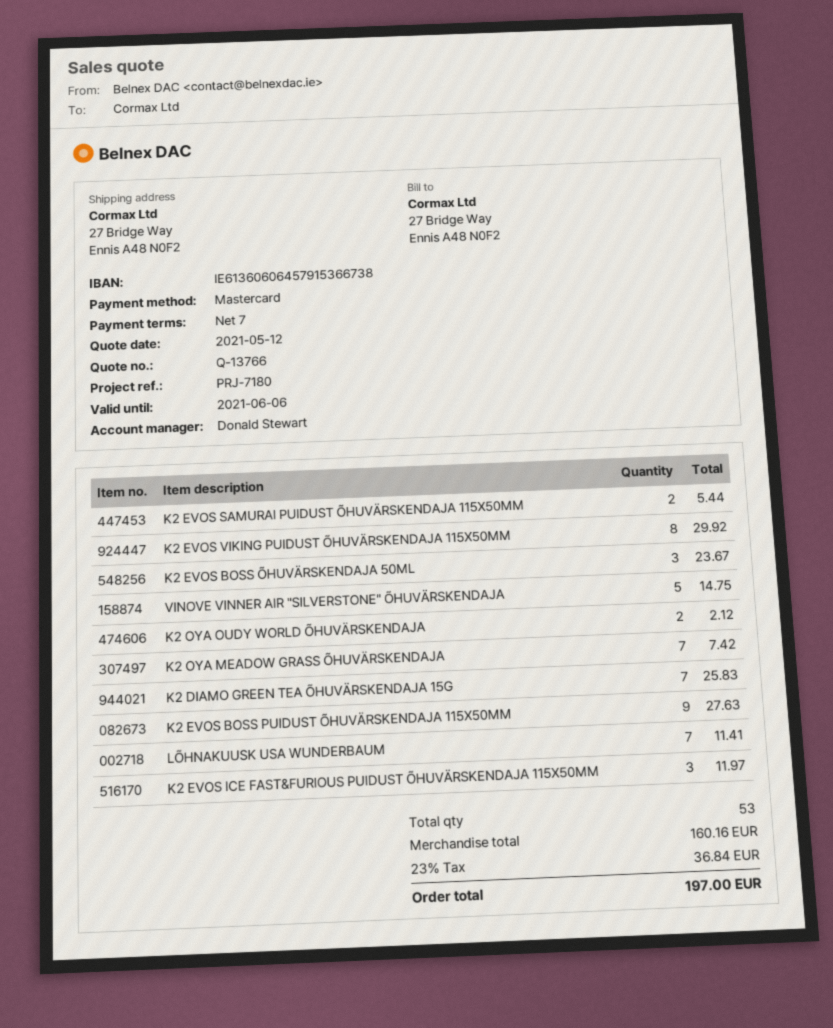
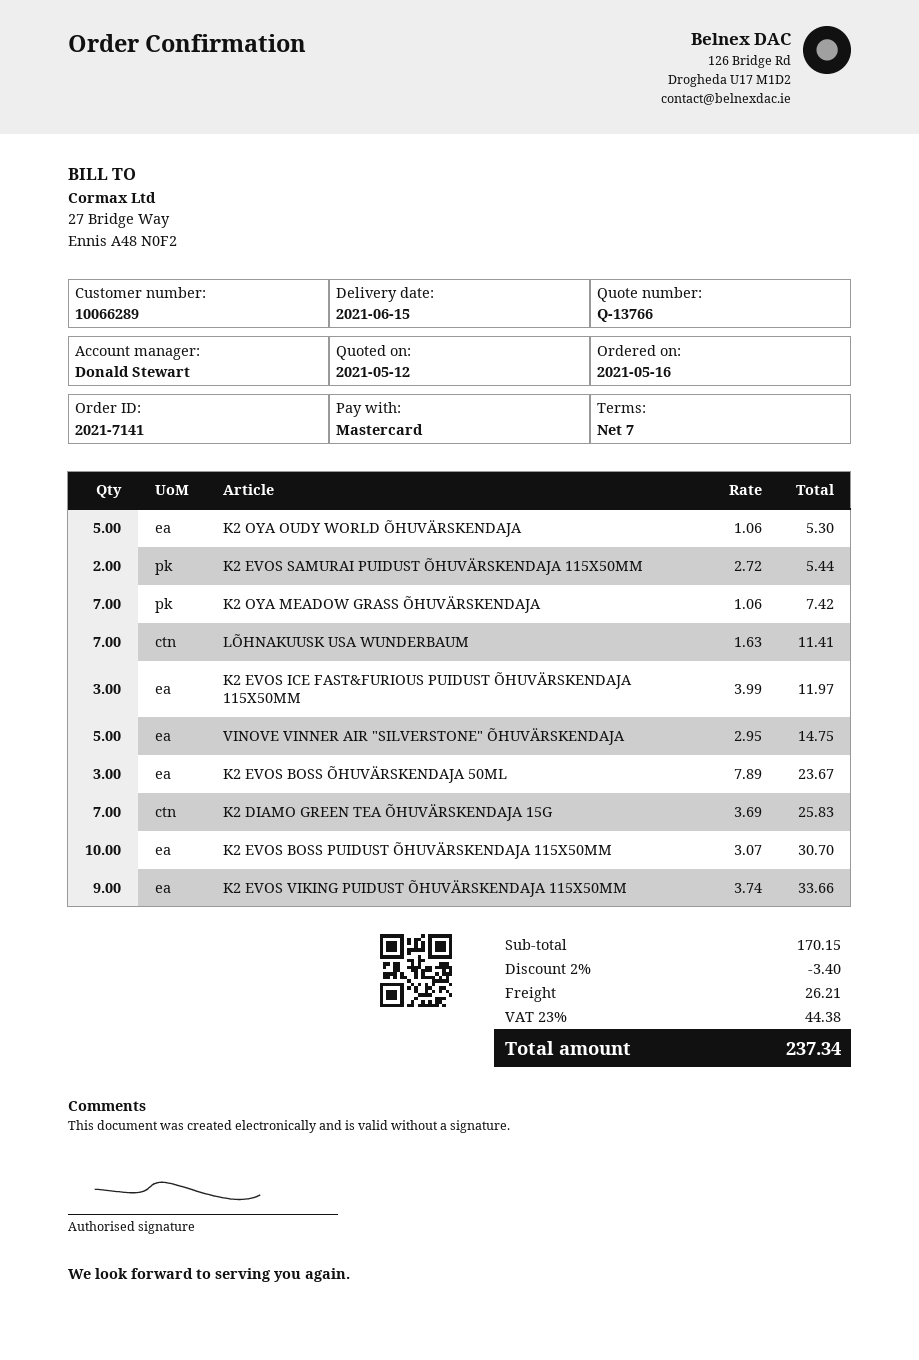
K2 EVOS VIKING PUIDUST ÕHUVÄRSKENDAJA 115X50MM: 8 for 29.92 -> 9 for 33.66
K2 OYA OUDY WORLD ÕHUVÄRSKENDAJA: 2 for 2.12 -> 5 for 5.30
K2 EVOS BOSS PUIDUST ÕHUVÄRSKENDAJA 115X50MM: 9 for 27.63 -> 10 for 30.70
subtotal: 160.16 -> 170.15
discount: none -> 2% = 3.40
shipping: none -> 26.21
tax: 23% = 36.84 -> 23% = 44.38
total: 197.00 -> 237.34

